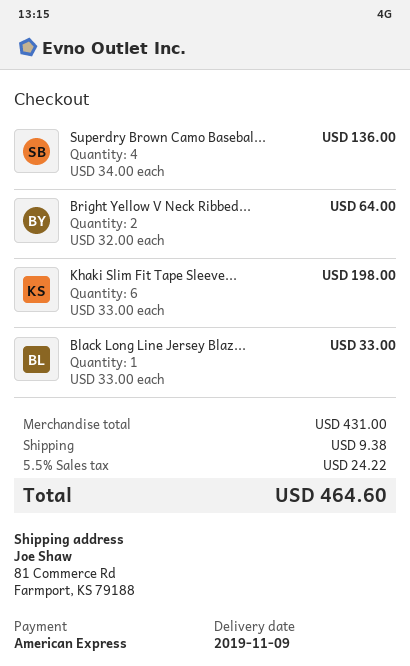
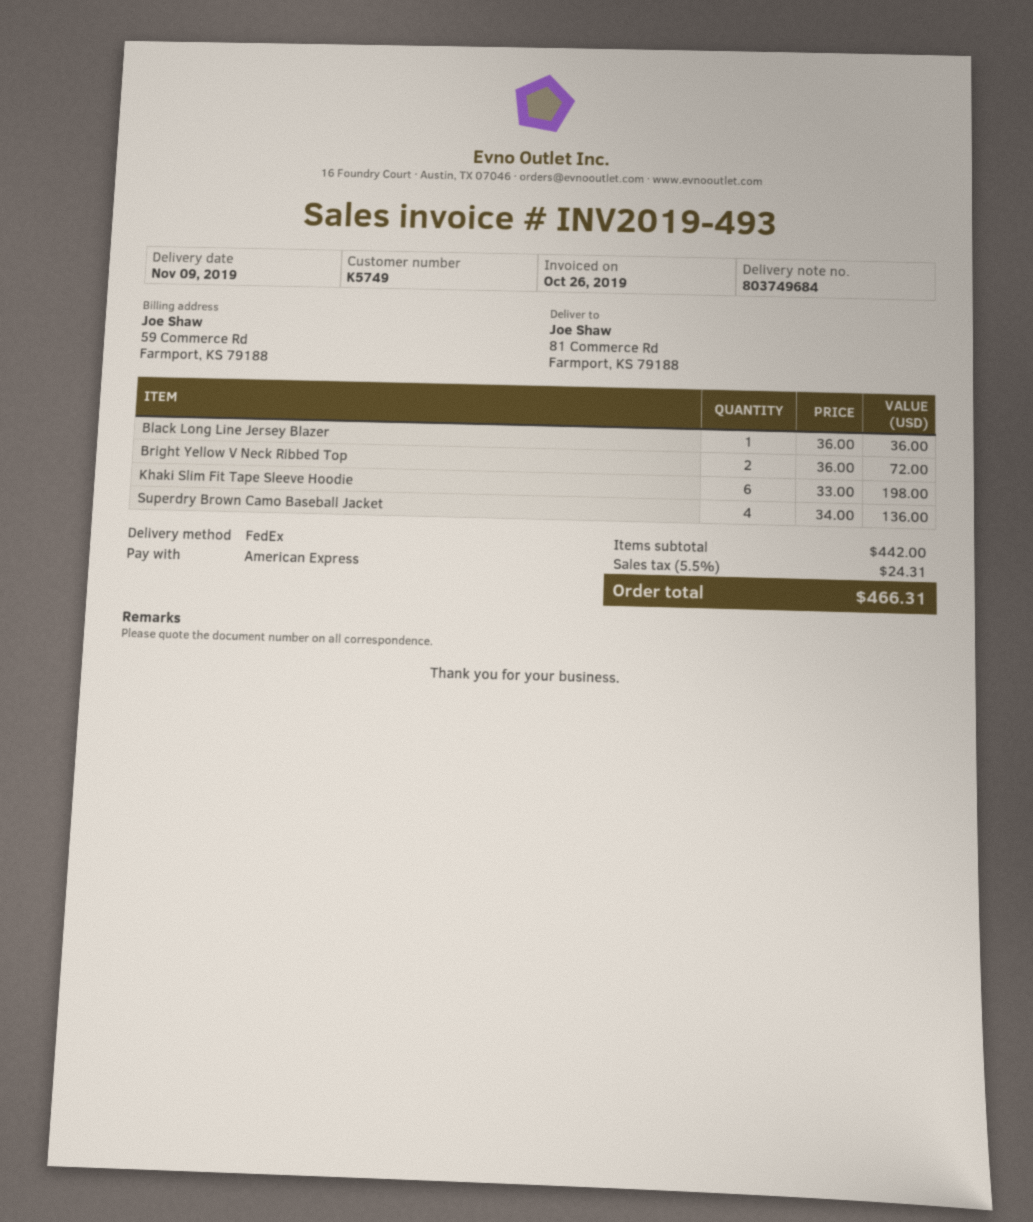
Bright Yellow V Neck Ribbed...: 2 x 32.00 = 64.00 -> 2 x 36.00 = 72.00
Black Long Line Jersey Blaz...: 1 x 33.00 = 33.00 -> 1 x 36.00 = 36.00
subtotal: 431.00 -> 442.00
shipping: 9.38 -> none
tax: 5.5% = 24.22 -> 5.5% = 24.31
total: 464.60 -> 466.31

